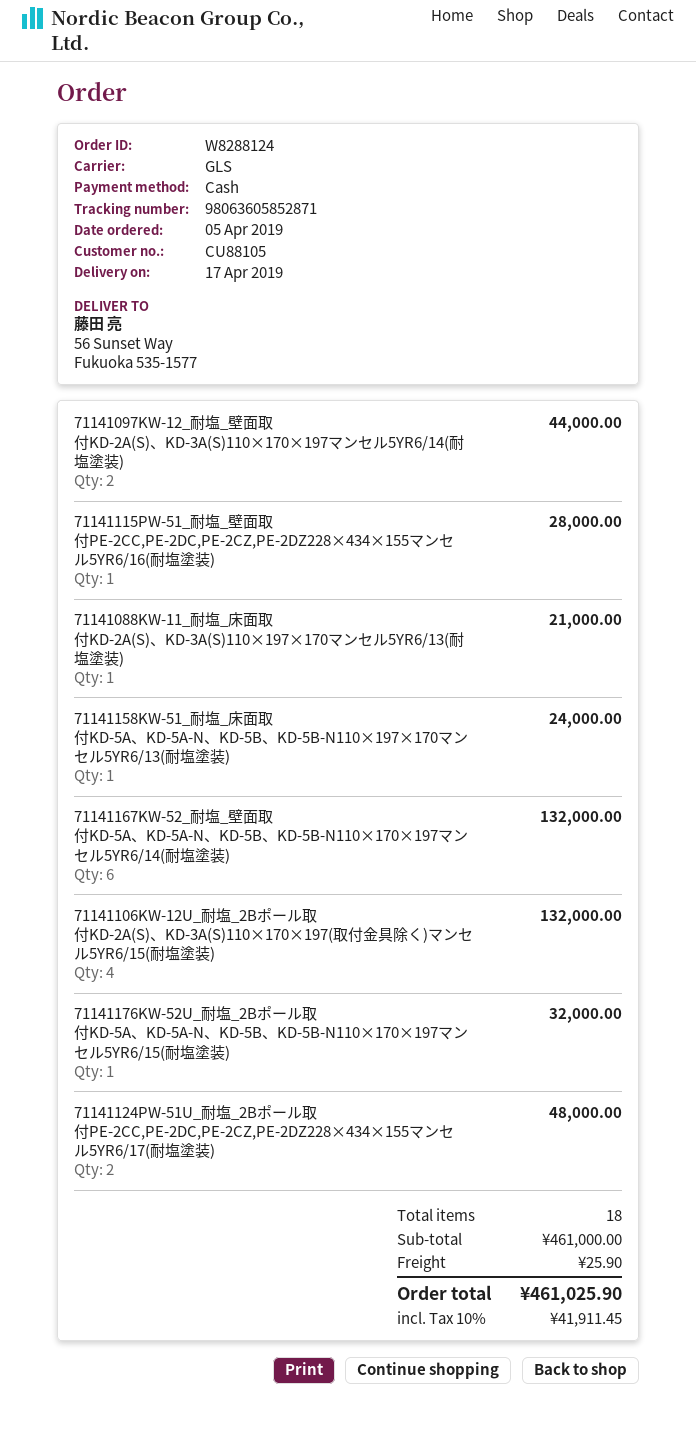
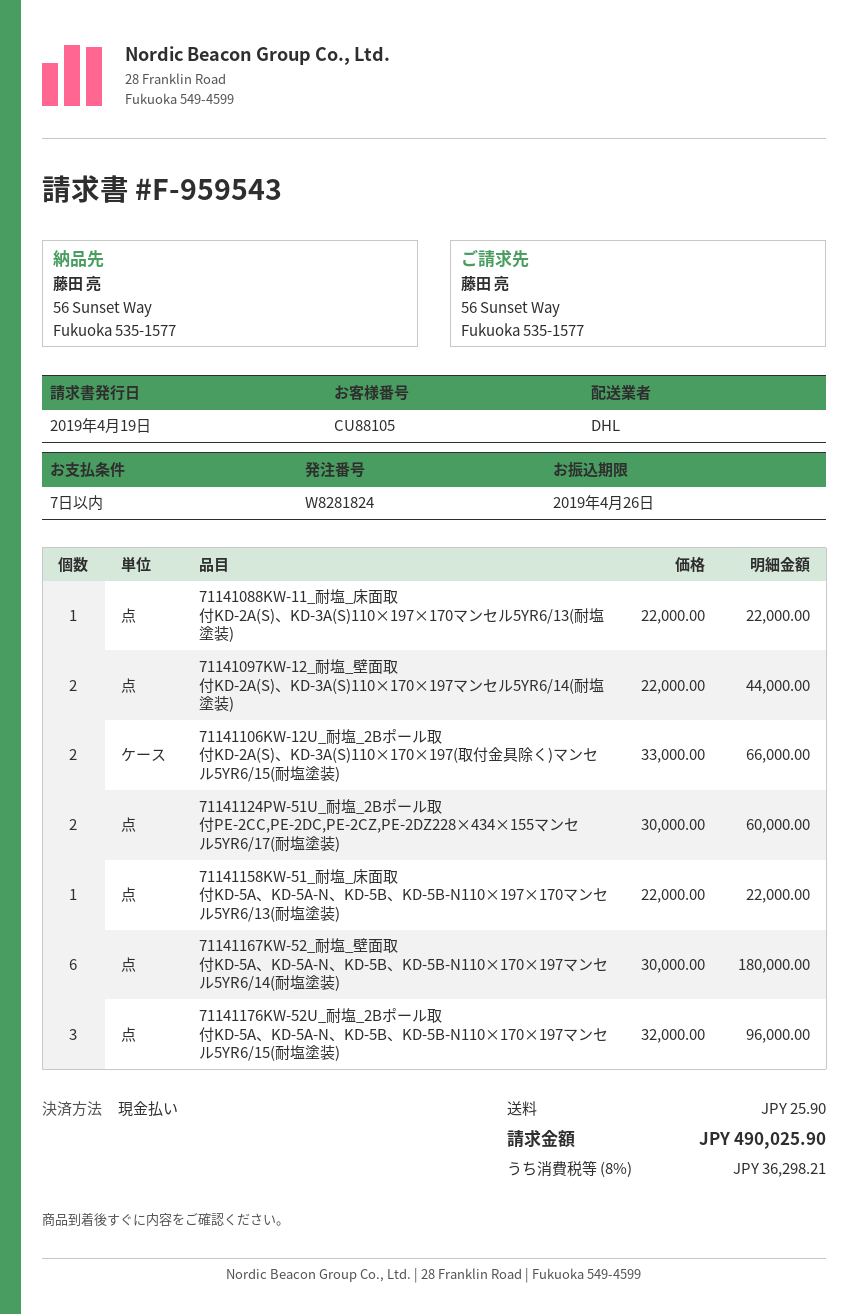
order number: W8288124 -> W8281824
shipping method: GLS -> DHL
71141115PW-51_耐塩_壁面取付PE-2CC,PE-2DC,PE-2CZ,PE-2DZ228×434×155マンセル5YR6/16(耐塩塗装): 1 for 28000.00 -> none
71141088KW-11_耐塩_床面取付KD-2A(S)、KD-3A(S)110×197×170マンセル5YR6/13(耐塩塗装): 1 for 21000.00 -> 1 for 22000.00
71141158KW-51_耐塩_床面取付KD-5A、KD-5A-N、KD-5B、KD-5B-N110×197×170マンセル5YR6/13(耐塩塗装): 1 for 24000.00 -> 1 for 22000.00
71141167KW-52_耐塩_壁面取付KD-5A、KD-5A-N、KD-5B、KD-5B-N110×170×197マンセル5YR6/14(耐塩塗装): 6 for 132000.00 -> 6 for 180000.00
71141106KW-12U_耐塩_2Bポール取付KD-2A(S)、KD-3A(S)110×170×197(取付金具除く)マンセル5YR6/15(耐塩塗装): 4 for 132000.00 -> 2 for 66000.00
71141176KW-52U_耐塩_2Bポール取付KD-5A、KD-5A-N、KD-5B、KD-5B-N110×170×197マンセル5YR6/15(耐塩塗装): 1 for 32000.00 -> 3 for 96000.00
71141124PW-51U_耐塩_2Bポール取付PE-2CC,PE-2DC,PE-2CZ,PE-2DZ228×434×155マンセル5YR6/17(耐塩塗装): 2 for 48000.00 -> 2 for 60000.00
tax: 10% = 41911.45 -> 8% = 36298.21
total: 461025.90 -> 490025.90

